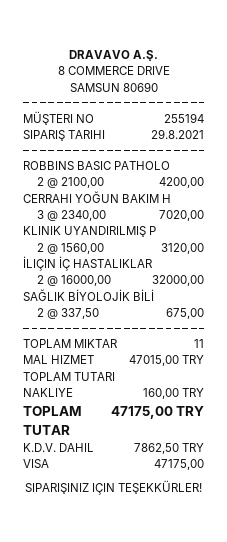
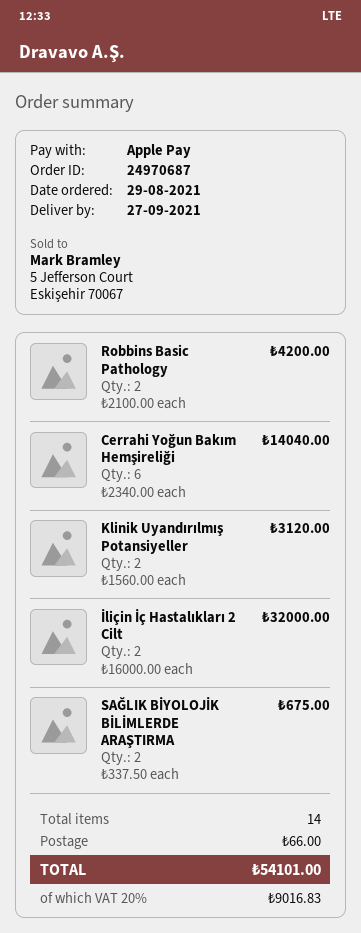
payment method: Visa -> Apple Pay
CERRAHI YOĞUN BAKIM H: 3 x 2340.00 = 7020.00 -> 6 x 2340.00 = 14040.00
total quantity: 11 -> 14
shipping: 160.00 -> 66.00
tax: 7862.50 -> 9016.83
total: 47175.00 -> 54101.00

